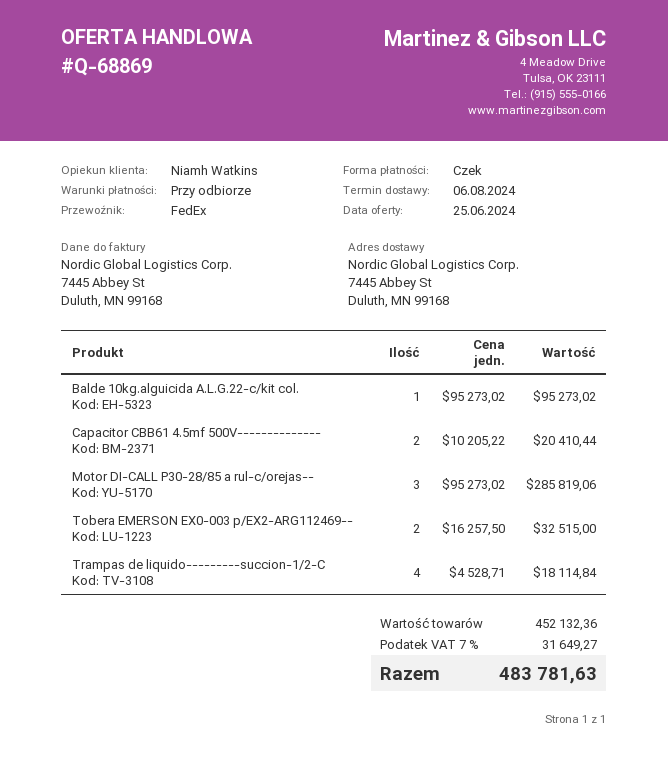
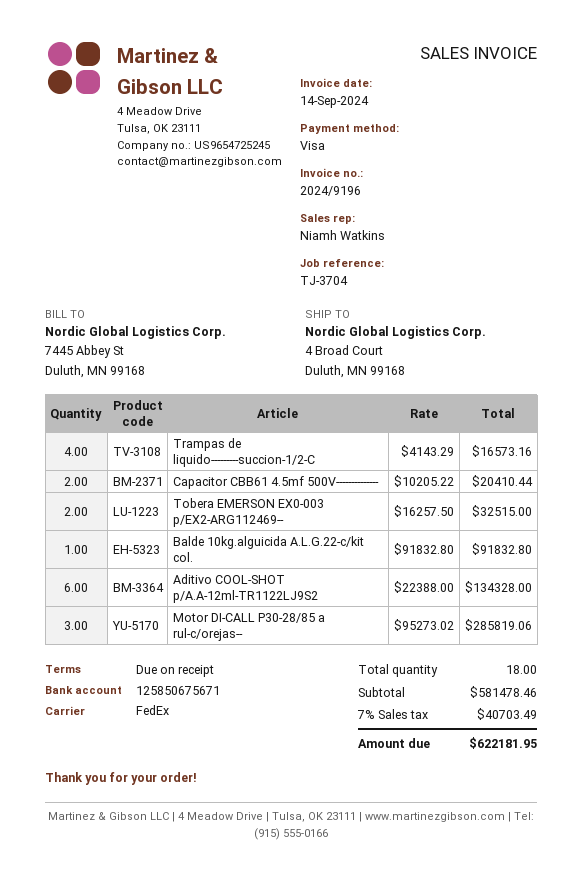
payment method: cheque -> Visa
ship to: 7445 Abbey St, Duluth, MN 99168 -> 4 Broad Court, Duluth, MN 99168
Balde 10kg.alguicida A.L.G.22-c/kit col.: 1 x 95273.02 = 95273.02 -> 1 x 91832.80 = 91832.80
Trampas de liquido---------succion-1/2-C: 4 x 4528.71 = 18114.84 -> 4 x 4143.29 = 16573.16
Aditivo COOL-SHOT p/A.A-12ml-TR1122LJ9S2: none -> 6 x 22388.00 = 134328.00
subtotal: 452132.36 -> 581478.46
tax: 7% = 31649.27 -> 7% = 40703.49
total: 483781.63 -> 622181.95

